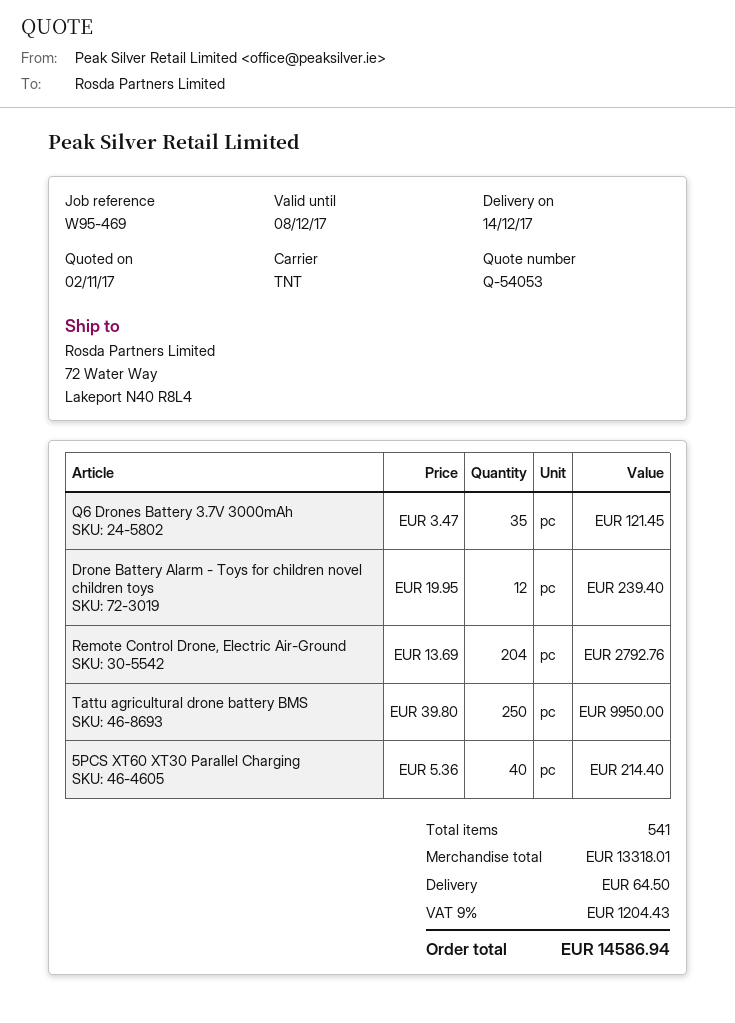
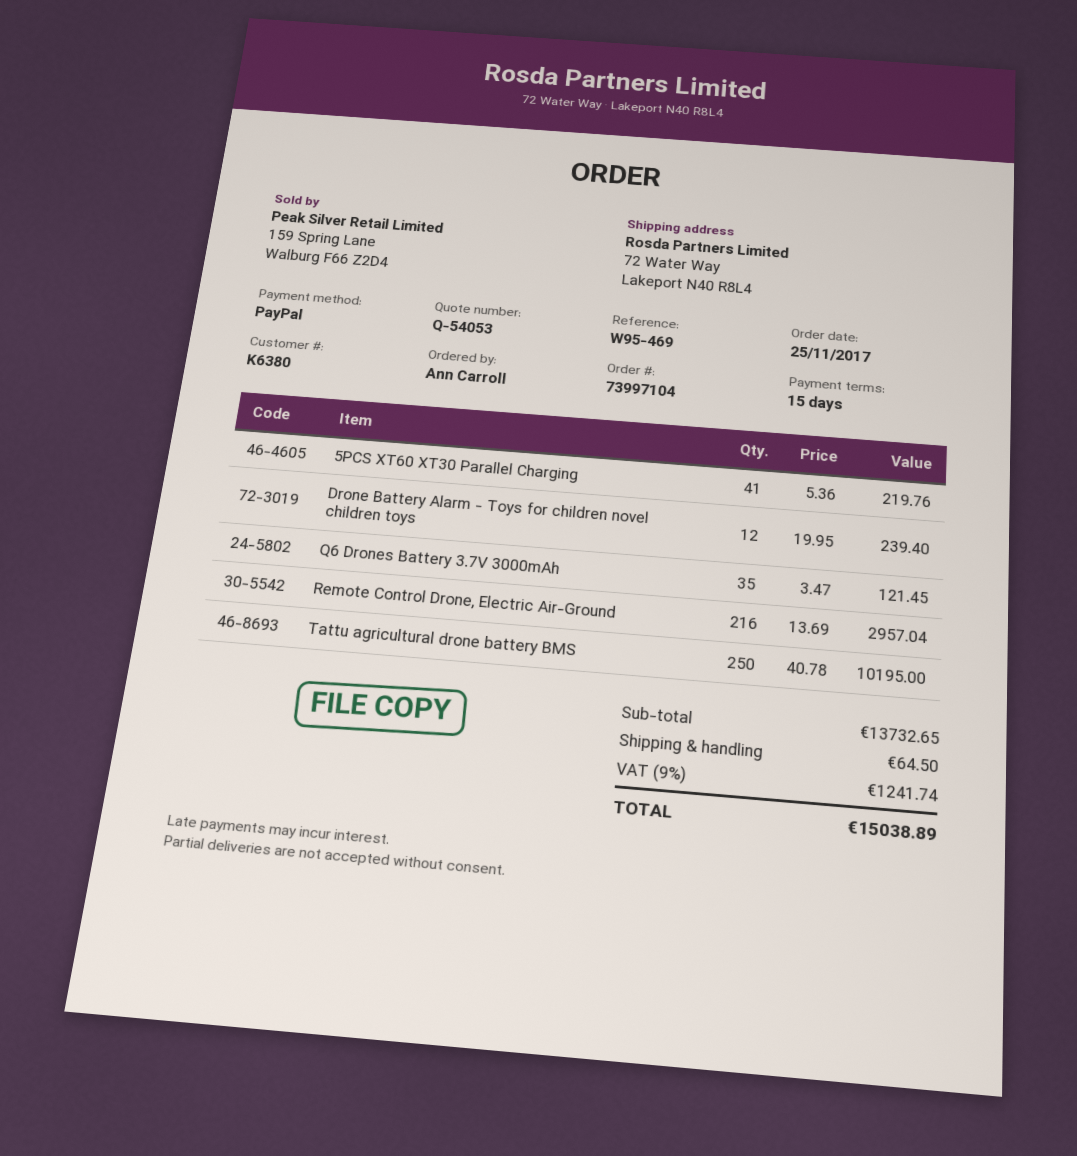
Remote Control Drone, Electric Air-Ground: 204 x 13.69 = 2792.76 -> 216 x 13.69 = 2957.04
Tattu agricultural drone battery BMS: 250 x 39.80 = 9950.00 -> 250 x 40.78 = 10195.00
5PCS XT60 XT30 Parallel Charging: 40 x 5.36 = 214.40 -> 41 x 5.36 = 219.76
subtotal: 13318.01 -> 13732.65
tax: 9% = 1204.43 -> 9% = 1241.74
total: 14586.94 -> 15038.89

